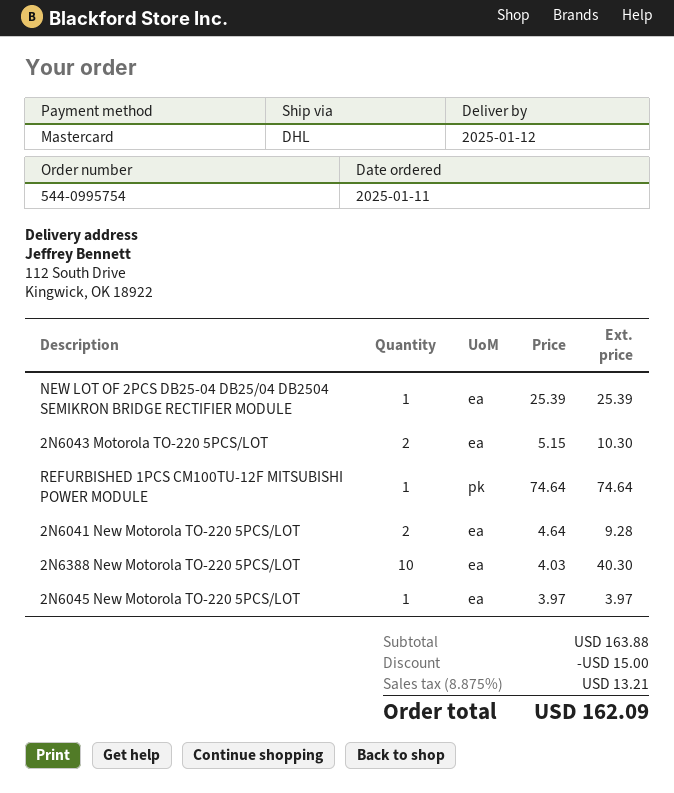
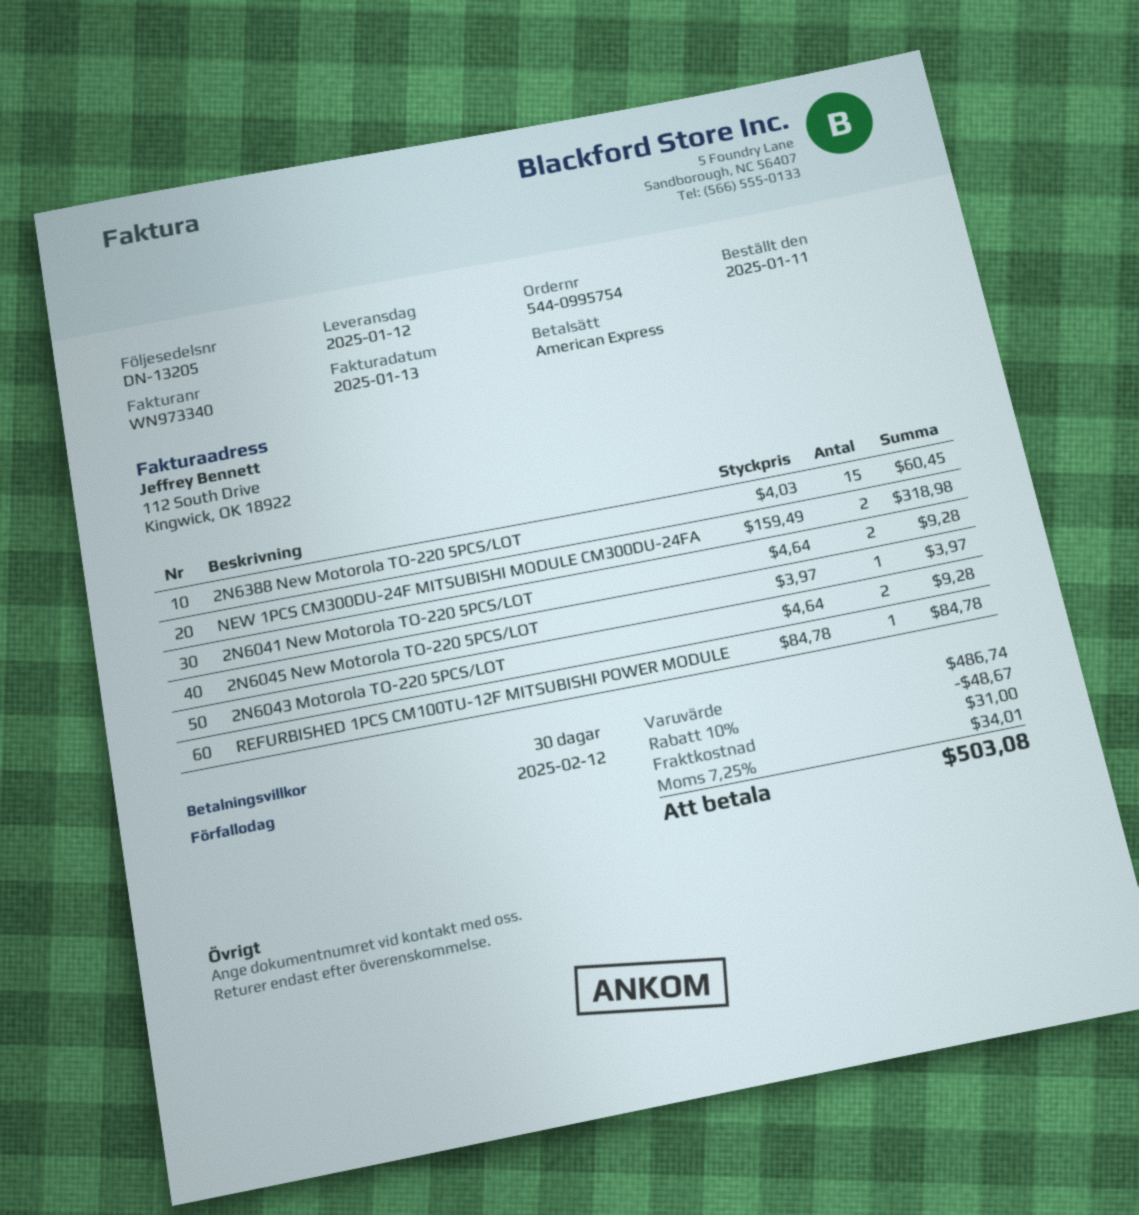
payment method: Mastercard -> American Express
NEW LOT OF 2PCS DB25-04 DB25/04 DB2504 SEMIKRON BRIDGE RECTIFIER MODULE: 1 x 25.39 = 25.39 -> none
2N6043 Motorola TO-220 5PCS/LOT: 2 x 5.15 = 10.30 -> 2 x 4.64 = 9.28
REFURBISHED 1PCS CM100TU-12F MITSUBISHI POWER MODULE: 1 x 74.64 = 74.64 -> 1 x 84.78 = 84.78
2N6388 New Motorola TO-220 5PCS/LOT: 10 x 4.03 = 40.30 -> 15 x 4.03 = 60.45
NEW 1PCS CM300DU-24F MITSUBISHI MODULE CM300DU-24FA: none -> 2 x 159.49 = 318.98
subtotal: 163.88 -> 486.74
discount: 15.00 -> 48.67
shipping: none -> 31.00
tax: 8.875% = 13.21 -> 7.25% = 34.01
total: 162.09 -> 503.08

